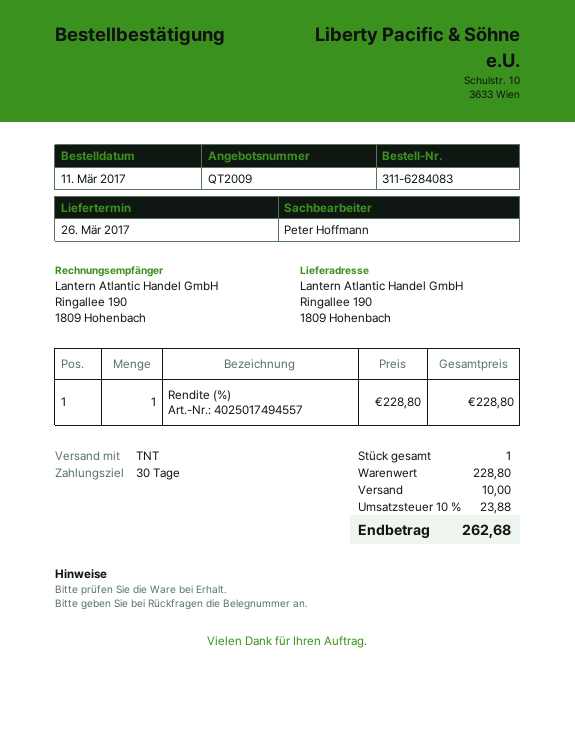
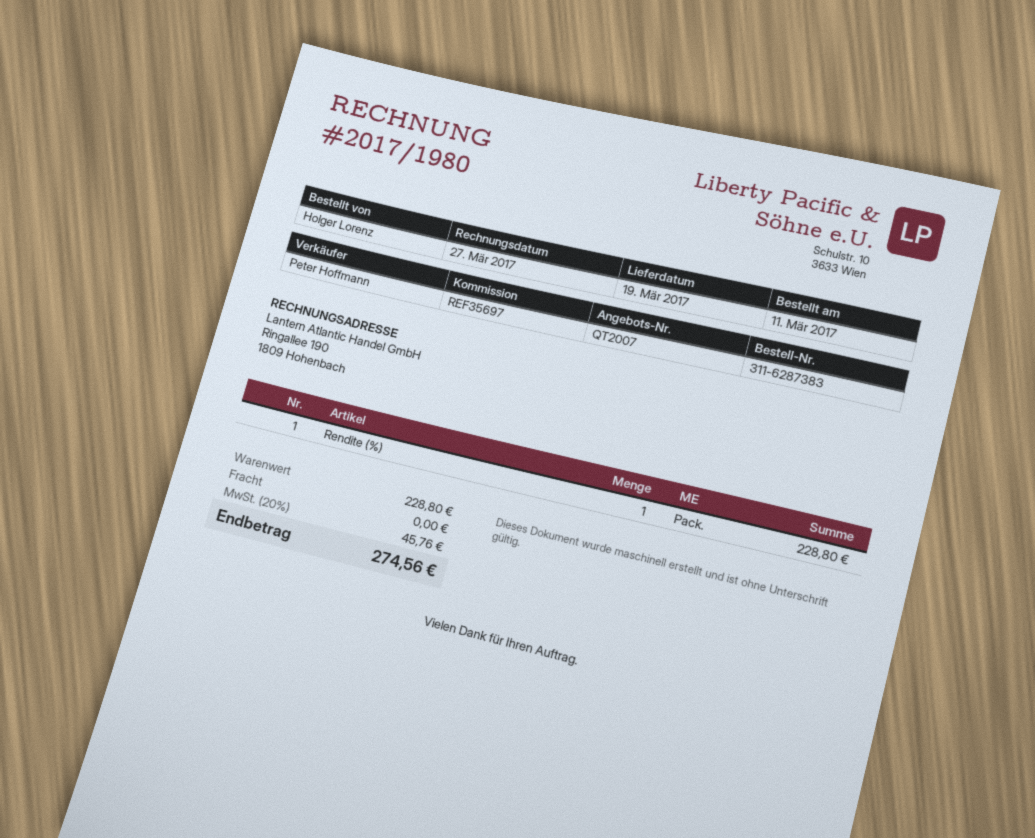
quote number: QT2009 -> QT2007
order number: 311-6284083 -> 311-6287383
delivery date: 2017-03-26 -> 2017-03-19
shipping: 10.00 -> 0.00
tax: 10% = 23.88 -> 20% = 45.76
total: 262.68 -> 274.56

